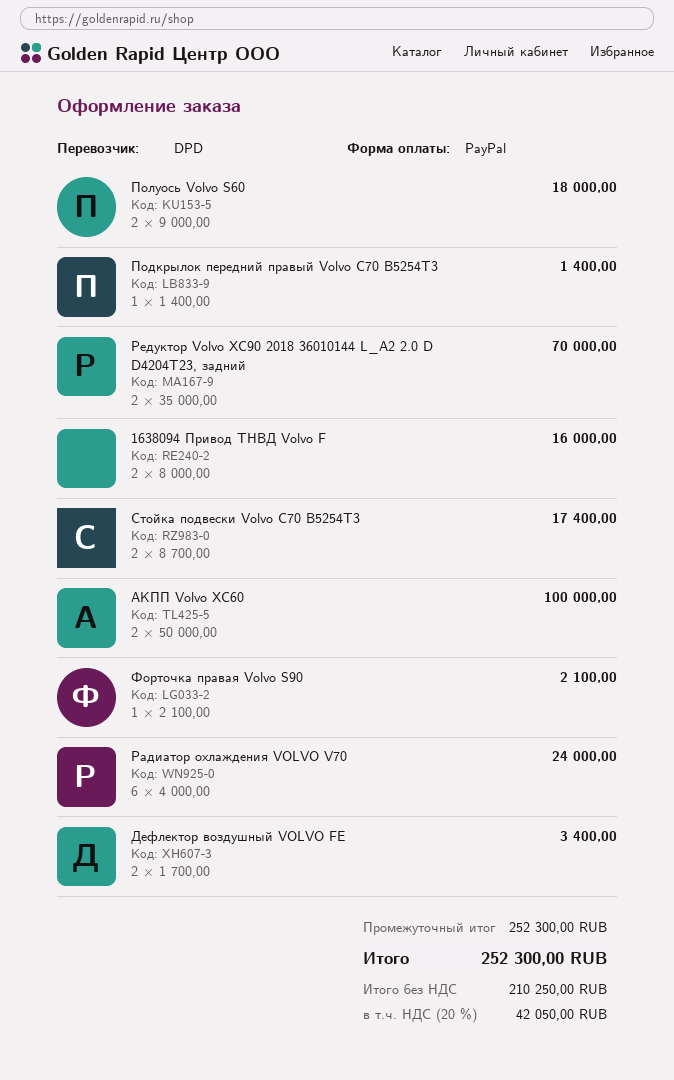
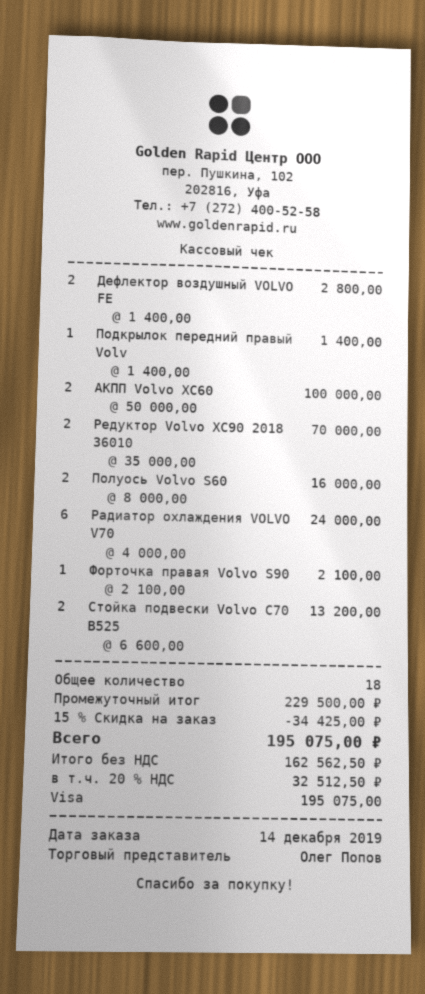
payment method: PayPal -> Visa
Полуось Volvo S60: 2 x 9000.00 = 18000.00 -> 2 x 8000.00 = 16000.00
1638094 Привод ТНВД Volvo F: 2 x 8000.00 = 16000.00 -> none
Стойка подвески Volvo C70 B5254T3: 2 x 8700.00 = 17400.00 -> 2 x 6600.00 = 13200.00
Дефлектор воздушный VOLVO FE: 2 x 1700.00 = 3400.00 -> 2 x 1400.00 = 2800.00
subtotal: 252300.00 -> 229500.00
discount: none -> 15% = 34425.00
net: 210250.00 -> 162562.50
tax: 20% = 42050.00 -> 20% = 32512.50
total: 252300.00 -> 195075.00

